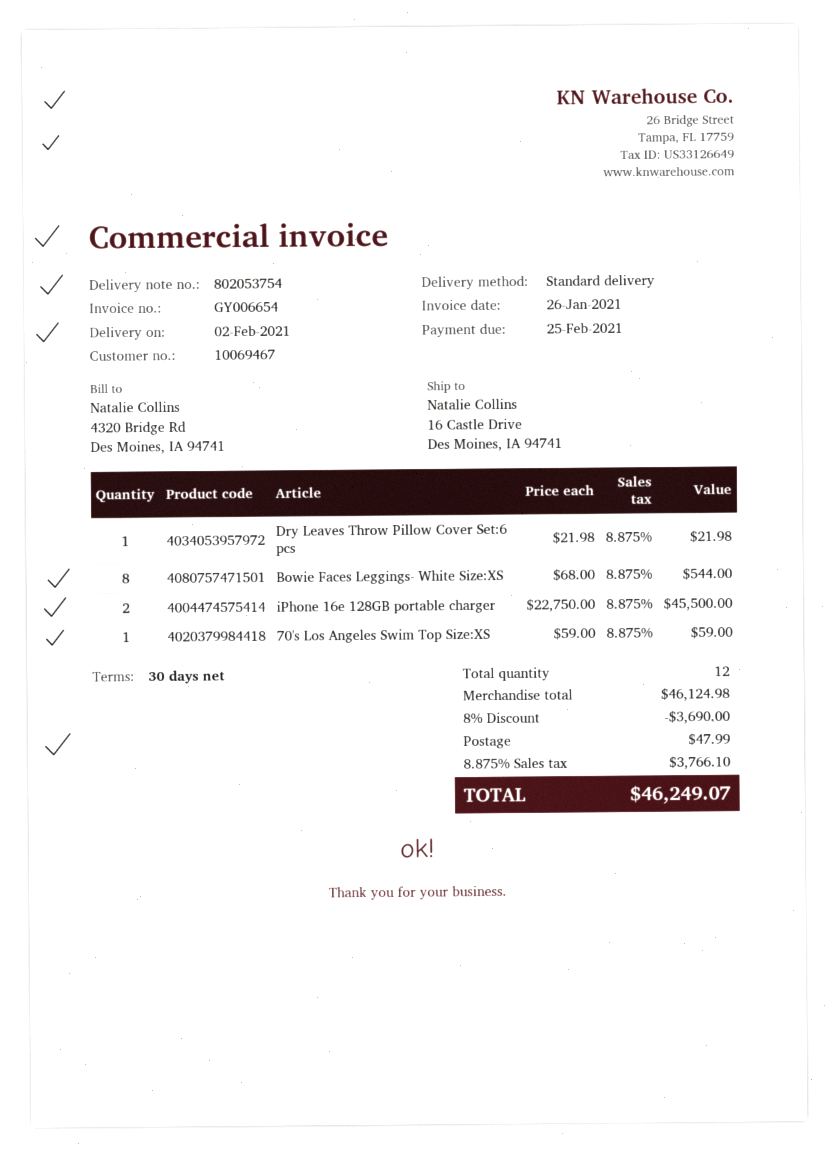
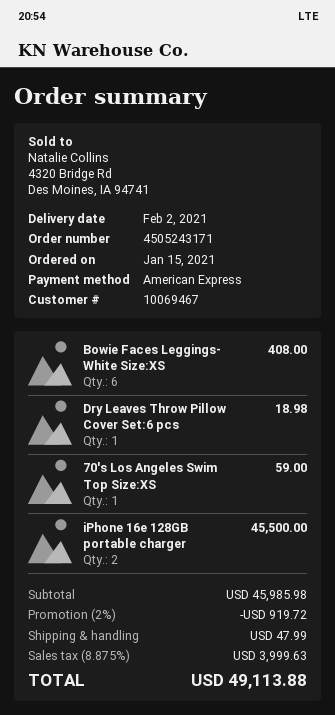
Dry Leaves Throw Pillow Cover Set:6 pcs: 1 for 21.98 -> 1 for 18.98
Bowie Faces Leggings- White Size:XS: 8 for 544.00 -> 6 for 408.00
subtotal: 46124.98 -> 45985.98
discount: 8% = 3690.00 -> 2% = 919.72
tax: 8.875% = 3766.10 -> 8.875% = 3999.63
total: 46249.07 -> 49113.88

